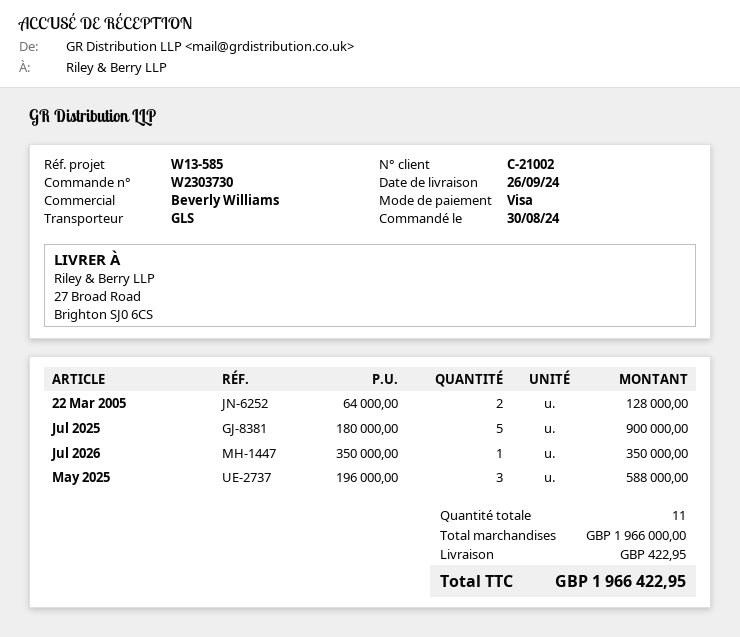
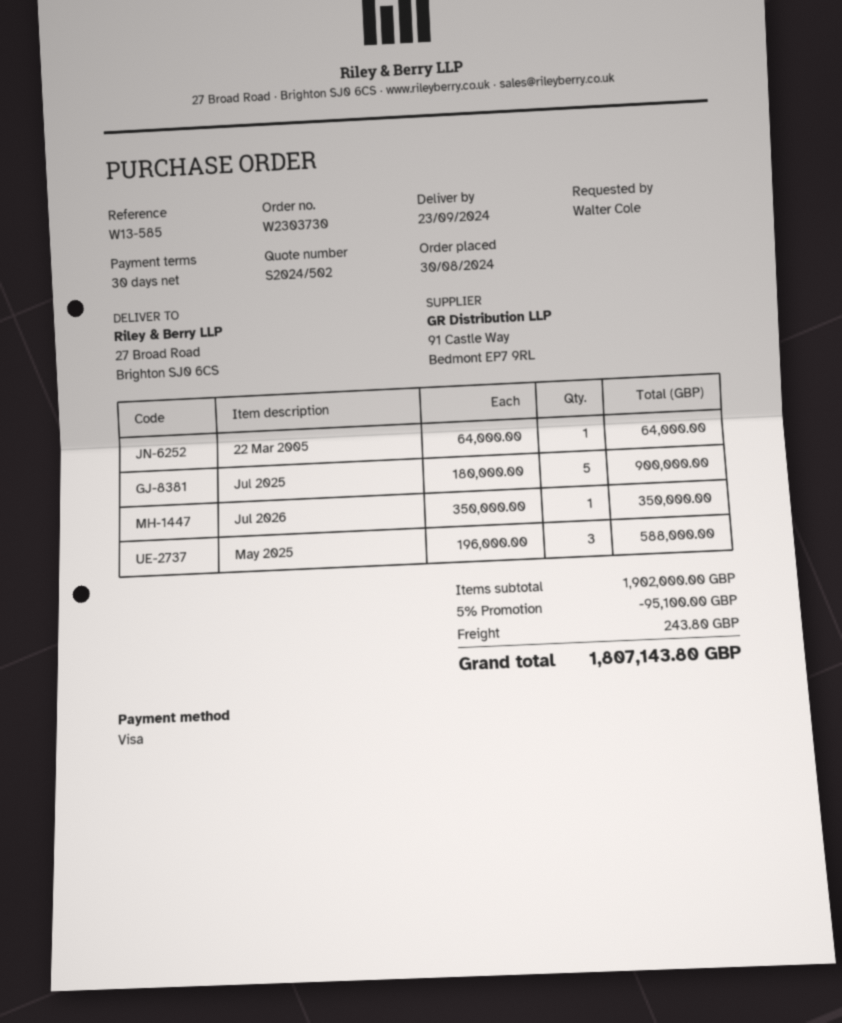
delivery date: 2024-09-26 -> 2024-09-23
22 Mar 2005: 2 x 64000.00 = 128000.00 -> 1 x 64000.00 = 64000.00
subtotal: 1966000.00 -> 1902000.00
discount: none -> 5% = 95100.00
shipping: 422.95 -> 243.80
total: 1966422.95 -> 1807143.80

